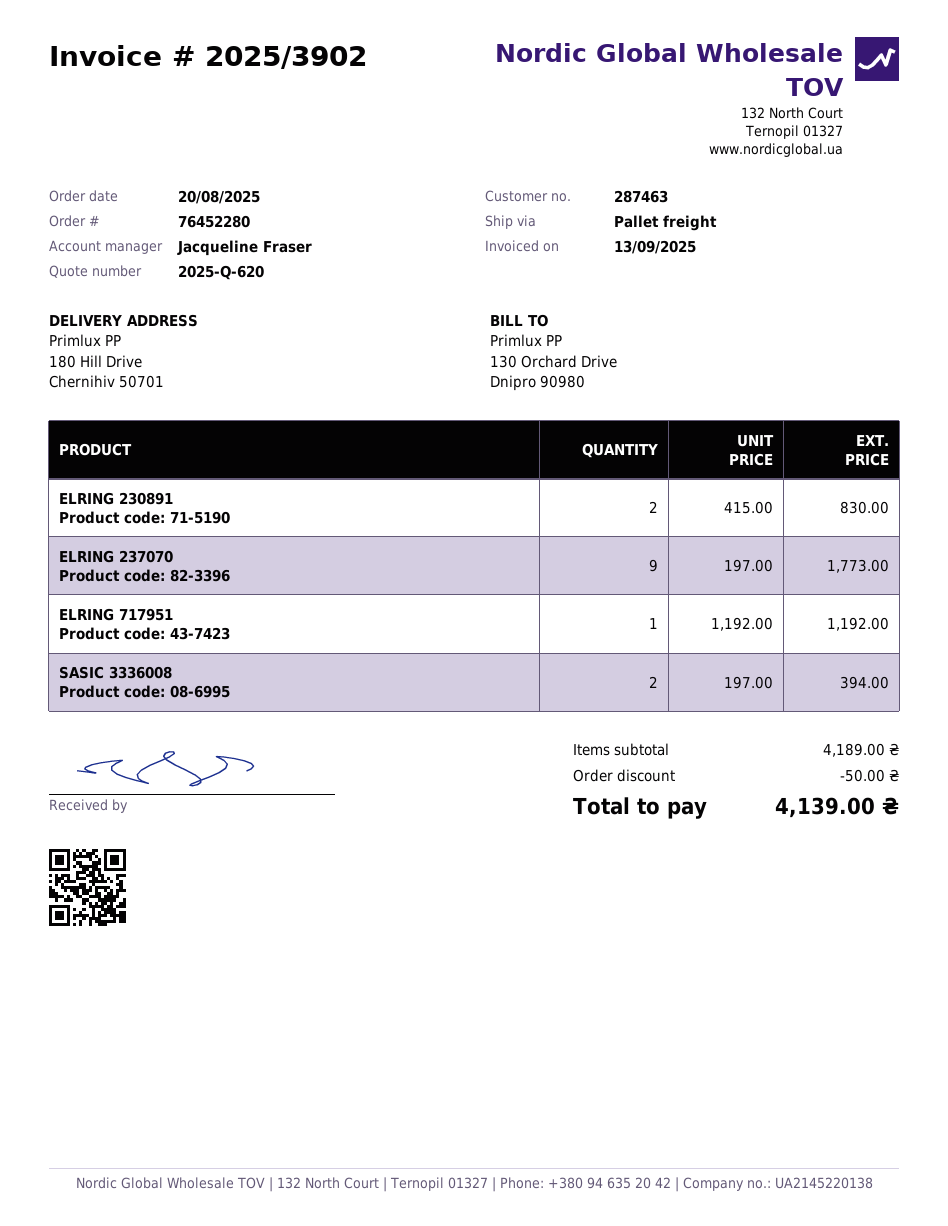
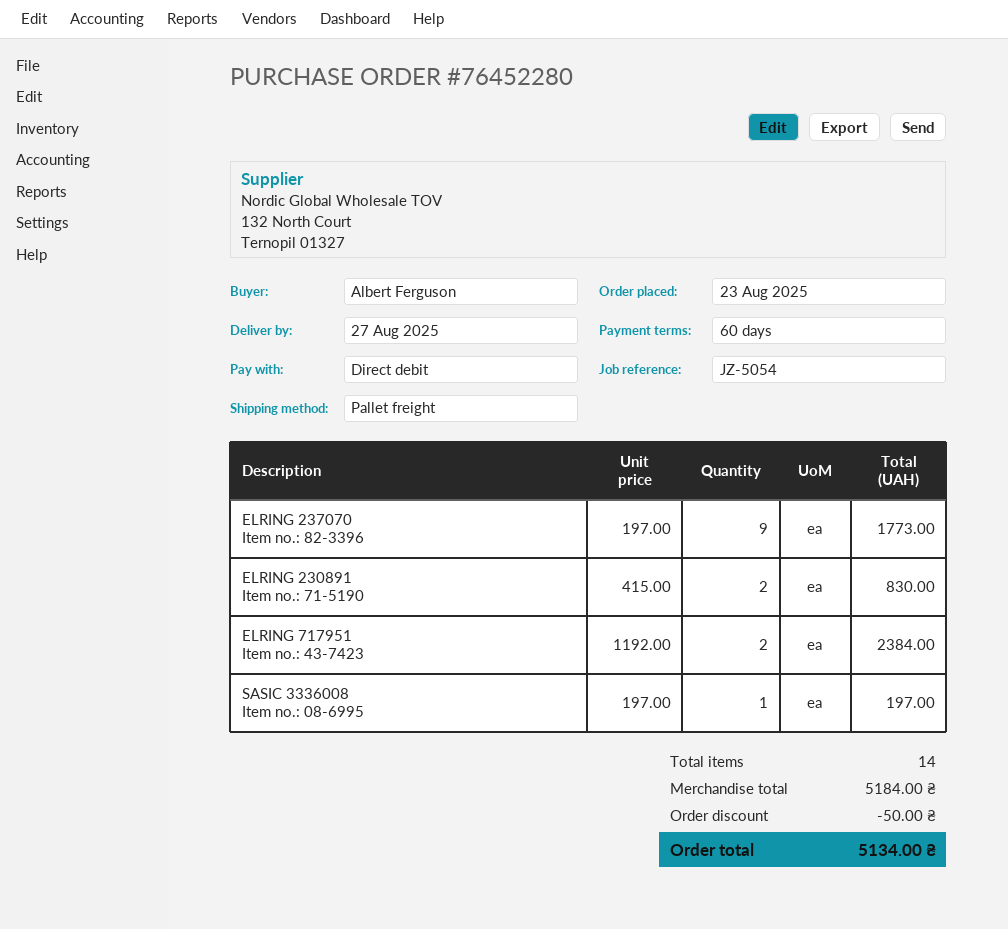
order date: 2025-08-20 -> 2025-08-23
ELRING 717951: 1 x 1192.00 = 1192.00 -> 2 x 1192.00 = 2384.00
SASIC 3336008: 2 x 197.00 = 394.00 -> 1 x 197.00 = 197.00
subtotal: 4189.00 -> 5184.00
total: 4139.00 -> 5134.00

